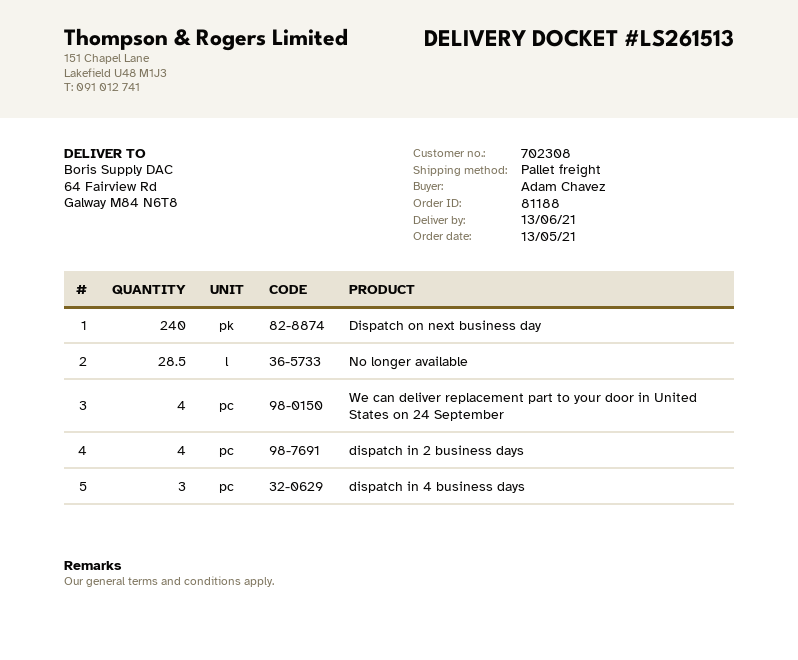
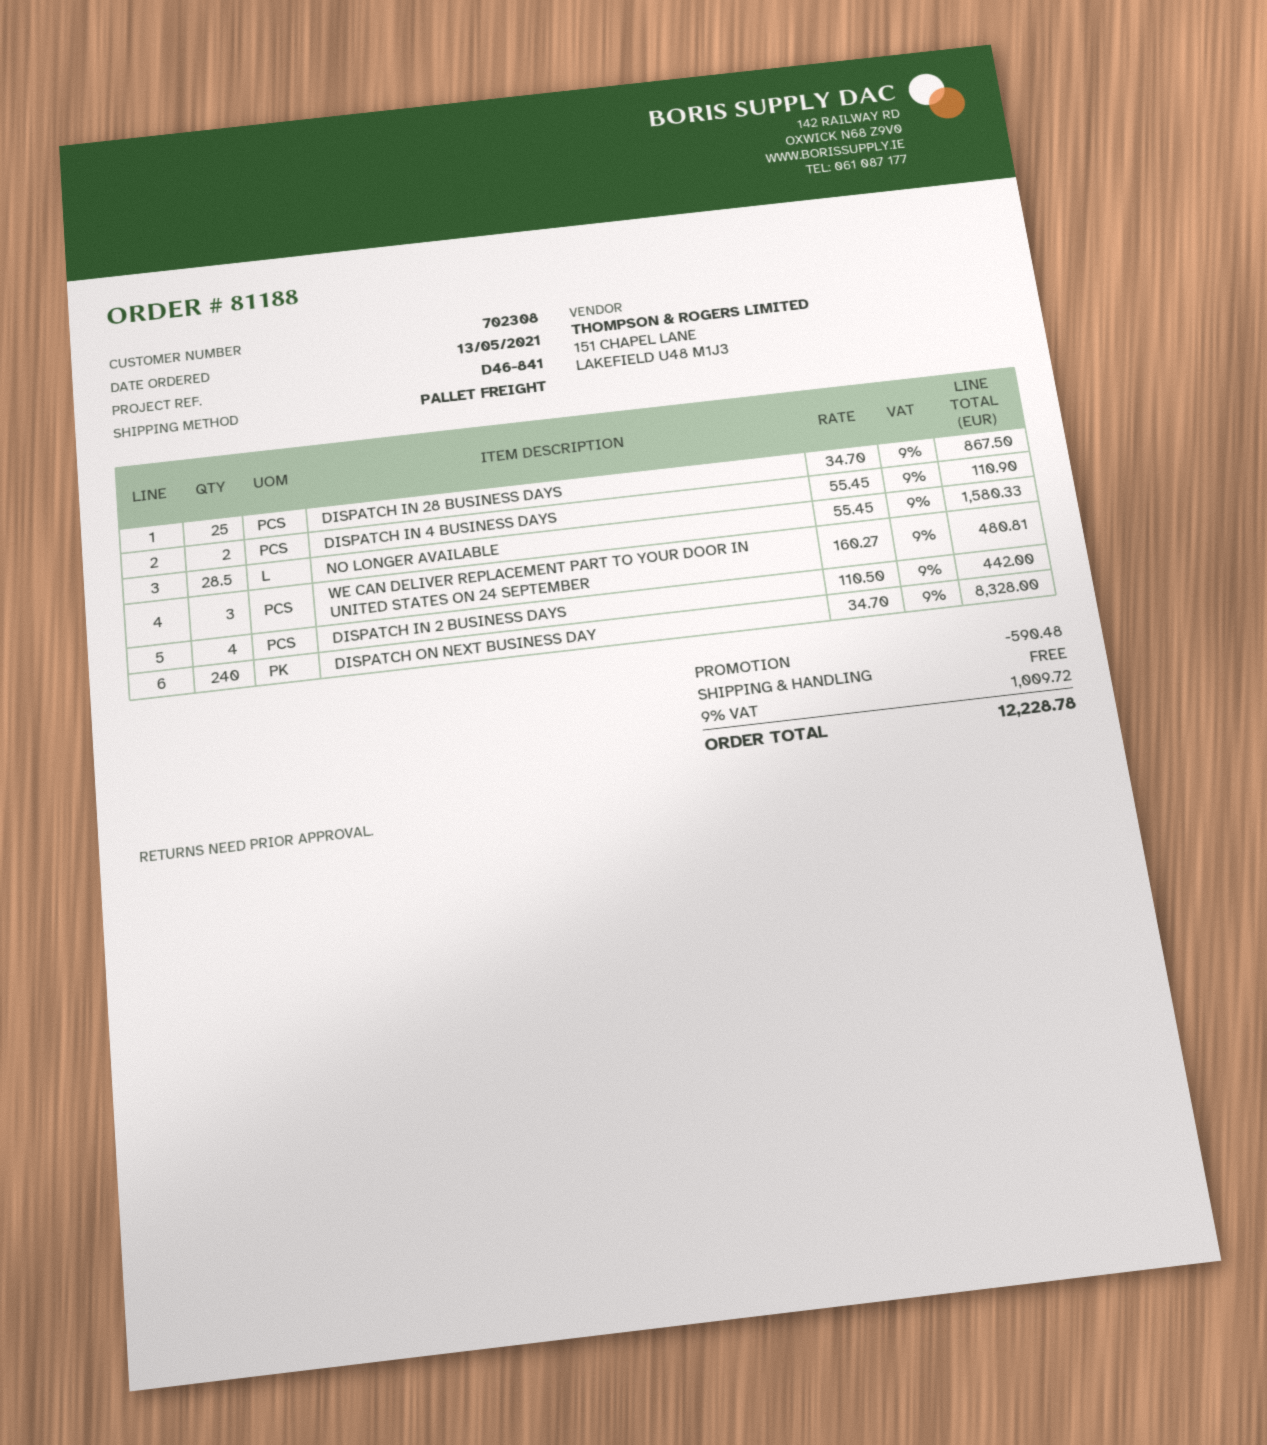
We can deliver replacement part to your door in United States on 24 September: 4 -> 3
dispatch in 4 business days: 3 -> 2
DISPATCH IN 28 BUSINESS DAYS: none -> 25

